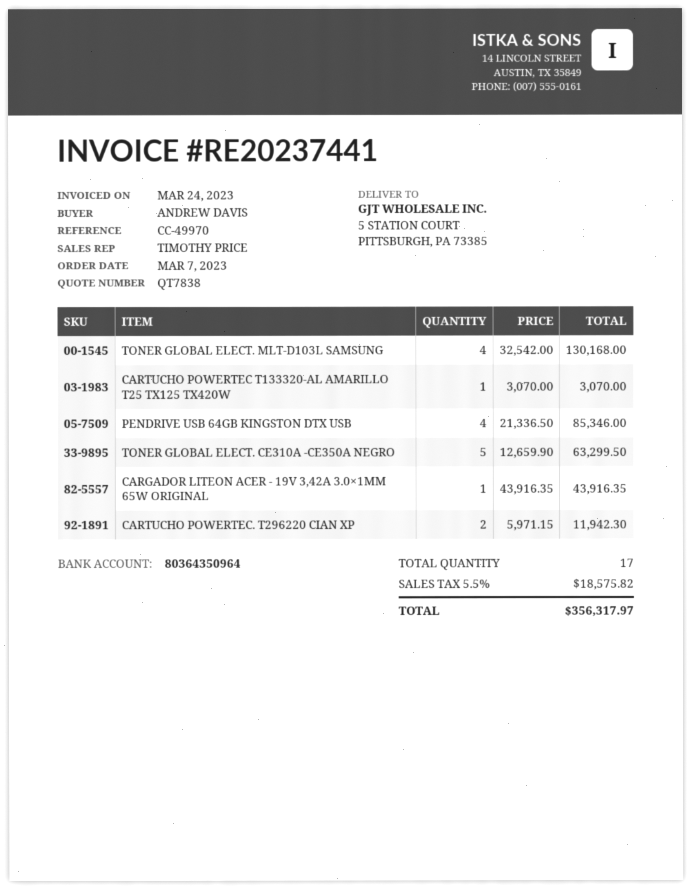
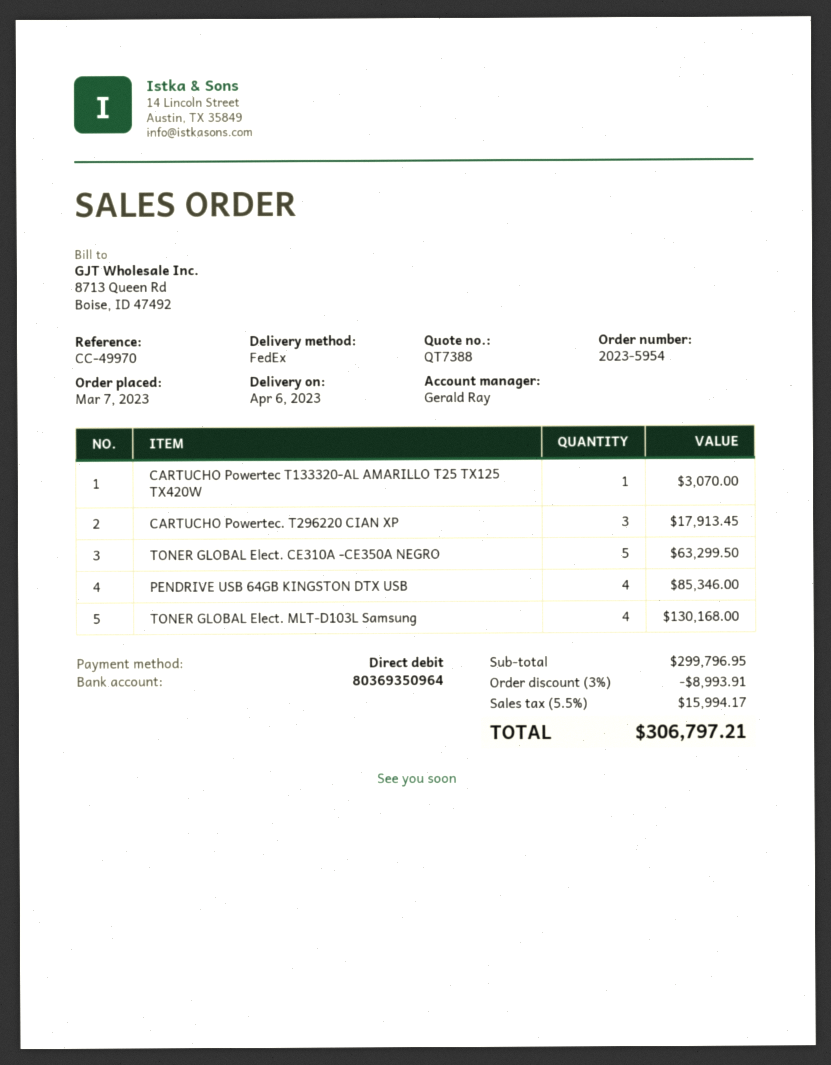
quote number: QT7838 -> QT7388
sales rep: TIMOTHY PRICE -> Gerald Ray
bank account: 80364350964 -> 80369350964
CARGADOR LITEON ACER - 19V 3,42A 3.0×1MM 65W ORIGINAL: 1 for 43916.35 -> none
CARTUCHO POWERTEC. T296220 CIAN XP: 2 for 11942.30 -> 3 for 17913.45
discount: none -> 3% = 8993.91
tax: 5.5% = 18575.82 -> 5.5% = 15994.17
total: 356317.97 -> 306797.21

